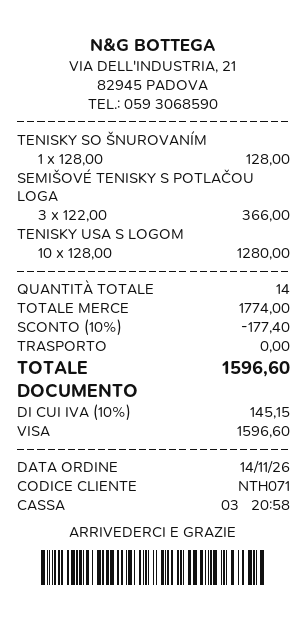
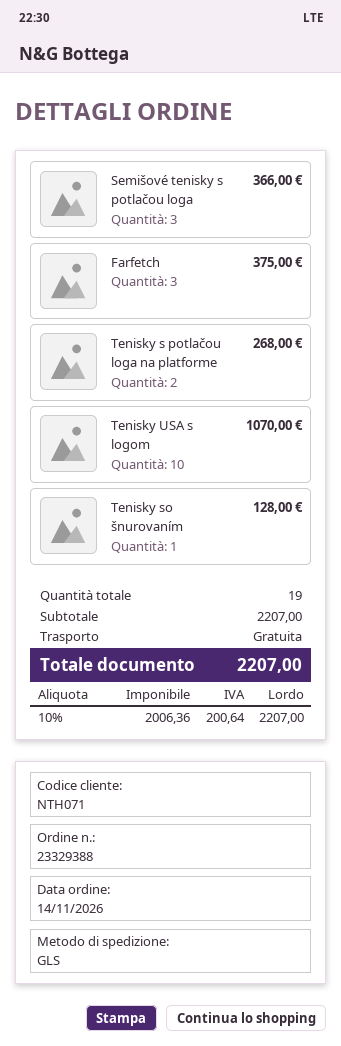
TENISKY USA S LOGOM: 10 for 1280.00 -> 10 for 1070.00
Farfetch: none -> 3 for 375.00
Tenisky s potlačou loga na platforme: none -> 2 for 268.00
total quantity: 14 -> 19
subtotal: 1774.00 -> 2207.00
discount: 10% = 177.40 -> none
tax: 10% = 145.15 -> 10% = 200.64
total: 1596.60 -> 2207.00

